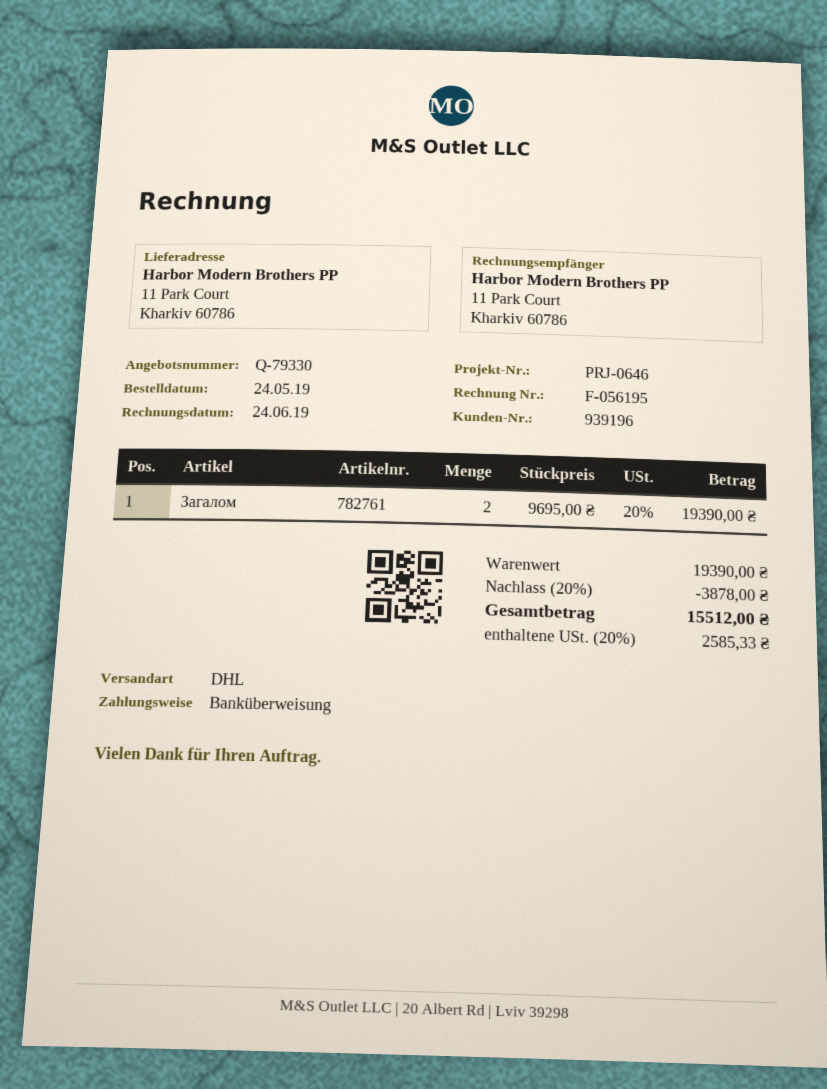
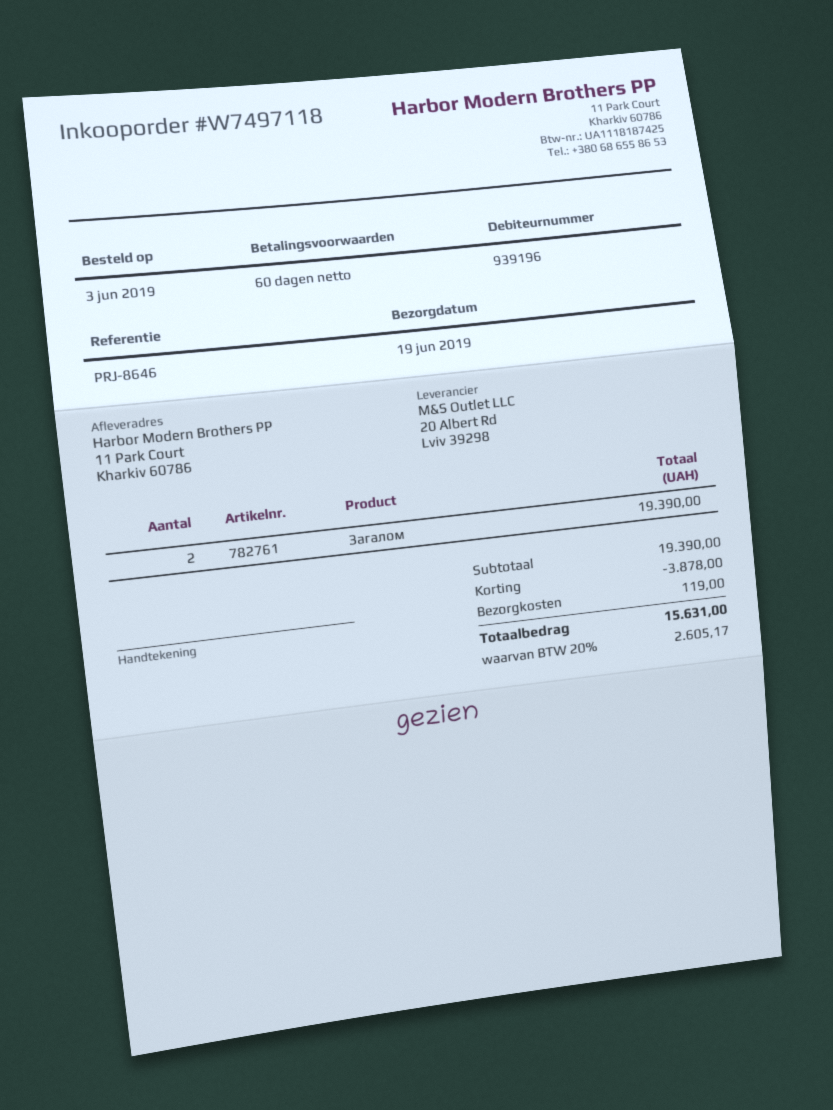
order date: 2019-05-24 -> 2019-06-03
reference: PRJ-0646 -> PRJ-8646
shipping: none -> 119.00
tax: 20% = 2585.33 -> 20% = 2605.17
total: 15512.00 -> 15631.00

